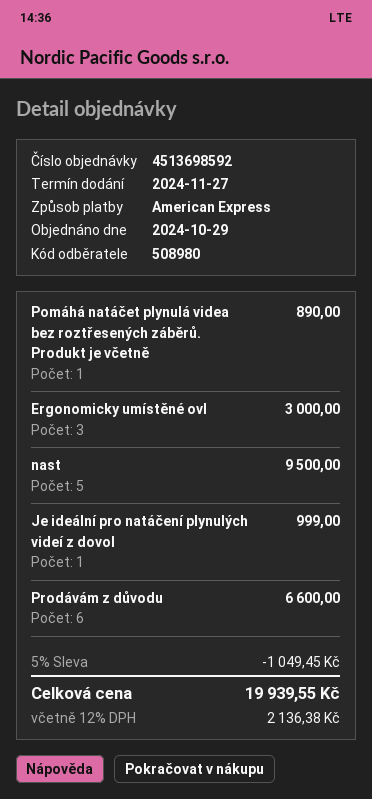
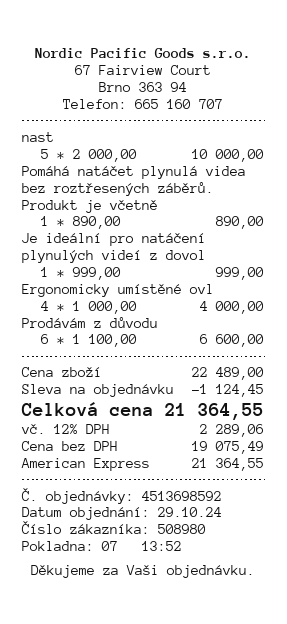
Ergonomicky umístěné ovl: 3 for 3000.00 -> 4 for 4000.00
nast: 5 for 9500.00 -> 5 for 10000.00
discount: 1049.45 -> 1124.45
tax: 12% = 2136.38 -> 12% = 2289.06
total: 19939.55 -> 21364.55

